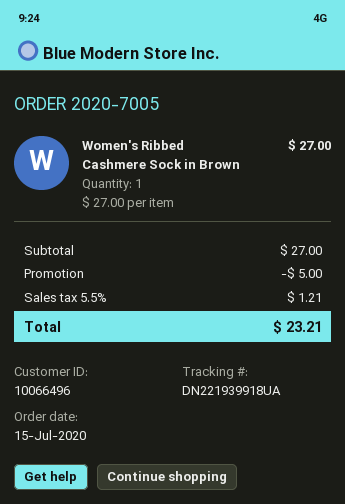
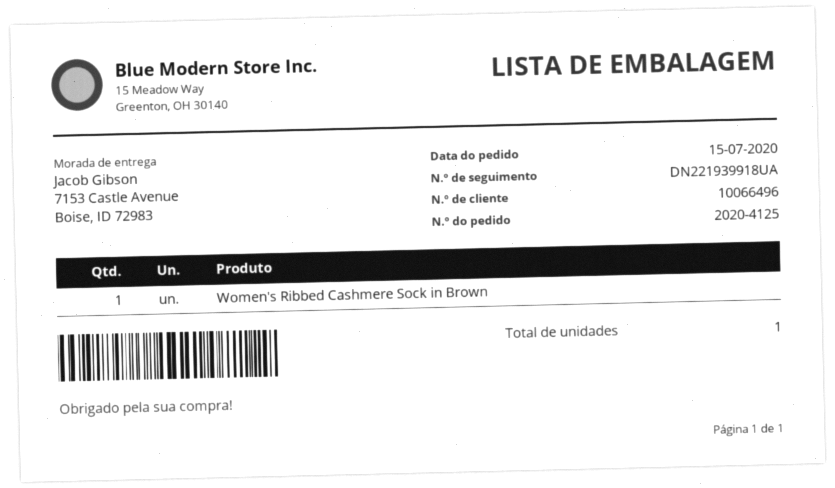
order number: 2020-7005 -> 2020-4125

